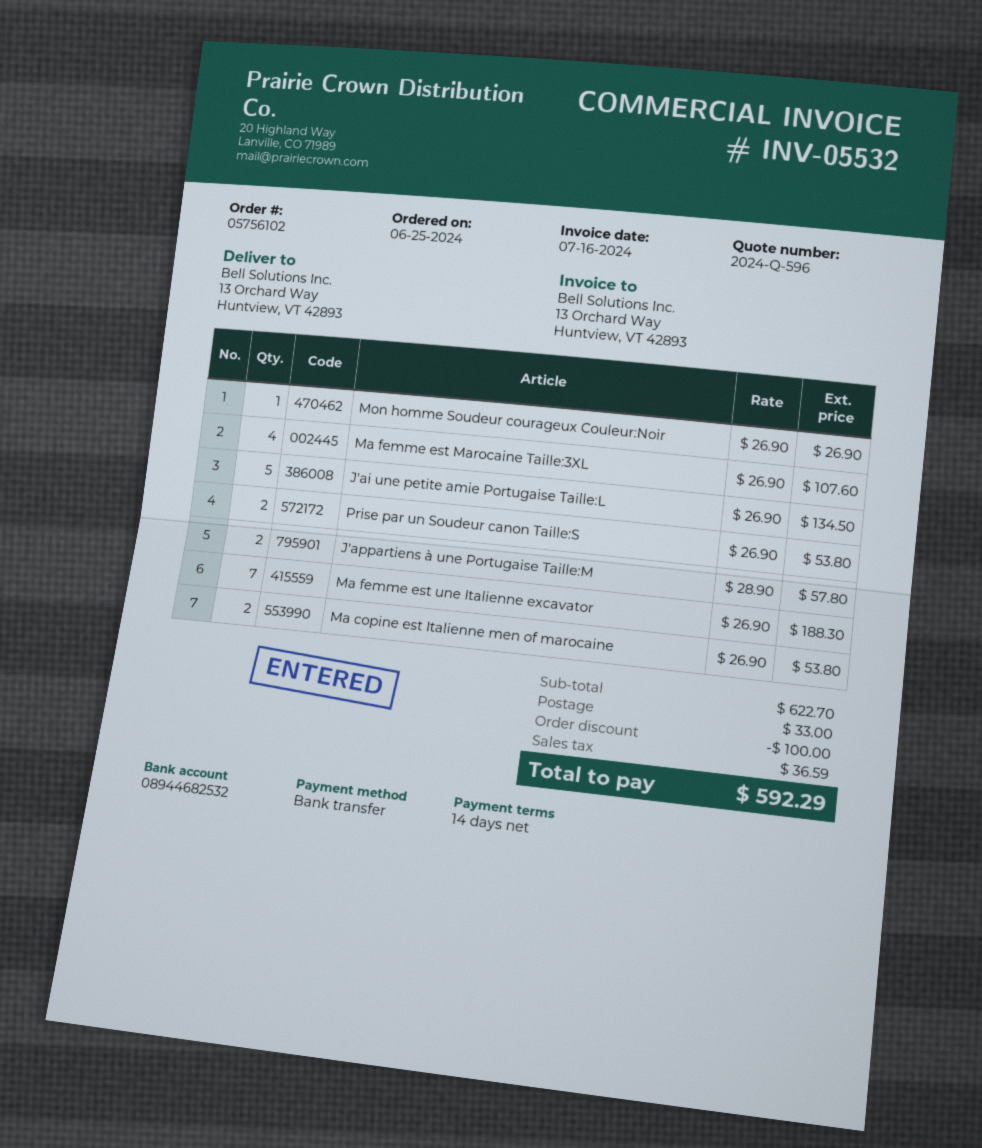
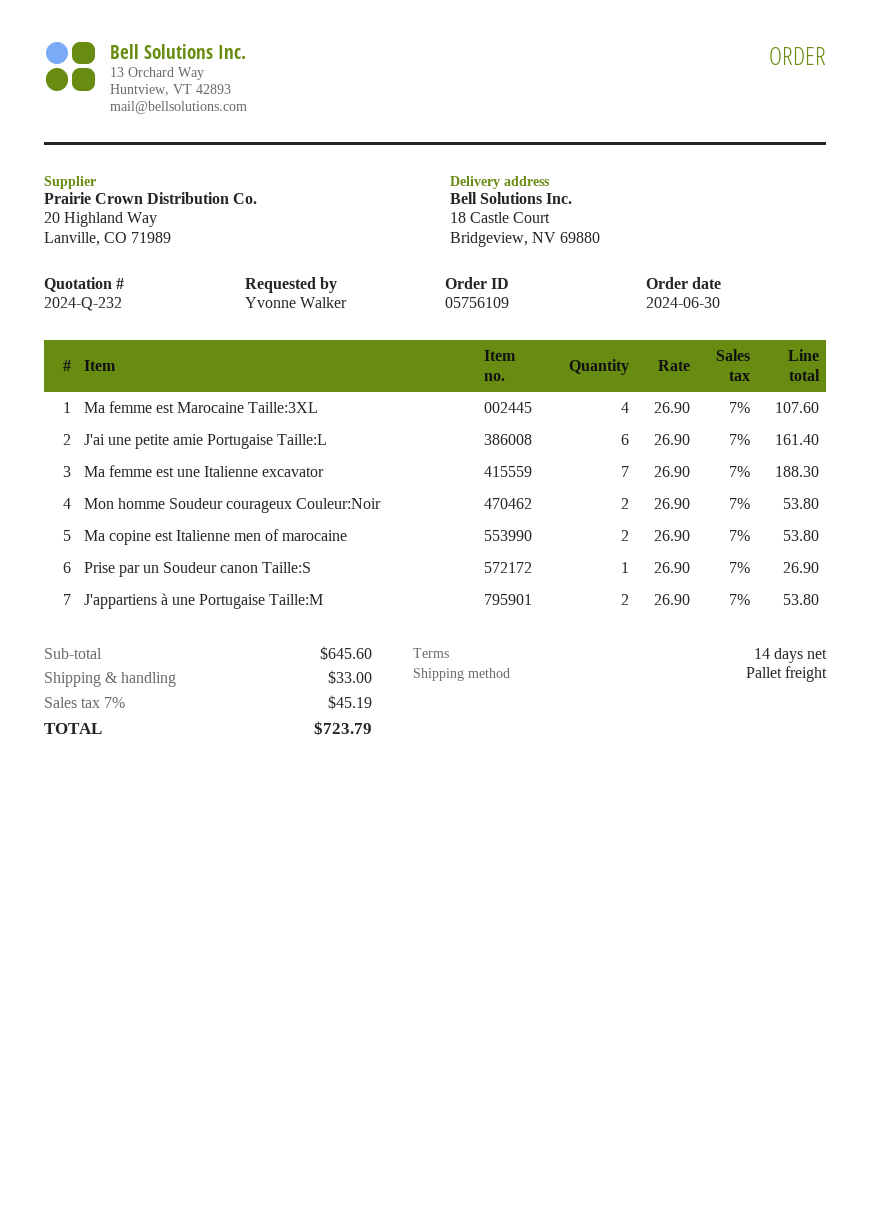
quote number: 2024-Q-596 -> 2024-Q-232
order number: 05756102 -> 05756109
order date: 2024-06-25 -> 2024-06-30
ship to: 13 Orchard Way, Huntview, VT 42893 -> 18 Castle Court, Bridgeview, NV 69880
Mon homme Soudeur courageux Couleur:Noir: 1 x 26.90 = 26.90 -> 2 x 26.90 = 53.80
J'ai une petite amie Portugaise Taille:L: 5 x 26.90 = 134.50 -> 6 x 26.90 = 161.40
Prise par un Soudeur canon Taille:S: 2 x 26.90 = 53.80 -> 1 x 26.90 = 26.90
J'appartiens à une Portugaise Taille:M: 2 x 28.90 = 57.80 -> 2 x 26.90 = 53.80
subtotal: 622.70 -> 645.60
discount: 100.00 -> none
tax: 36.59 -> 45.19
total: 592.29 -> 723.79

